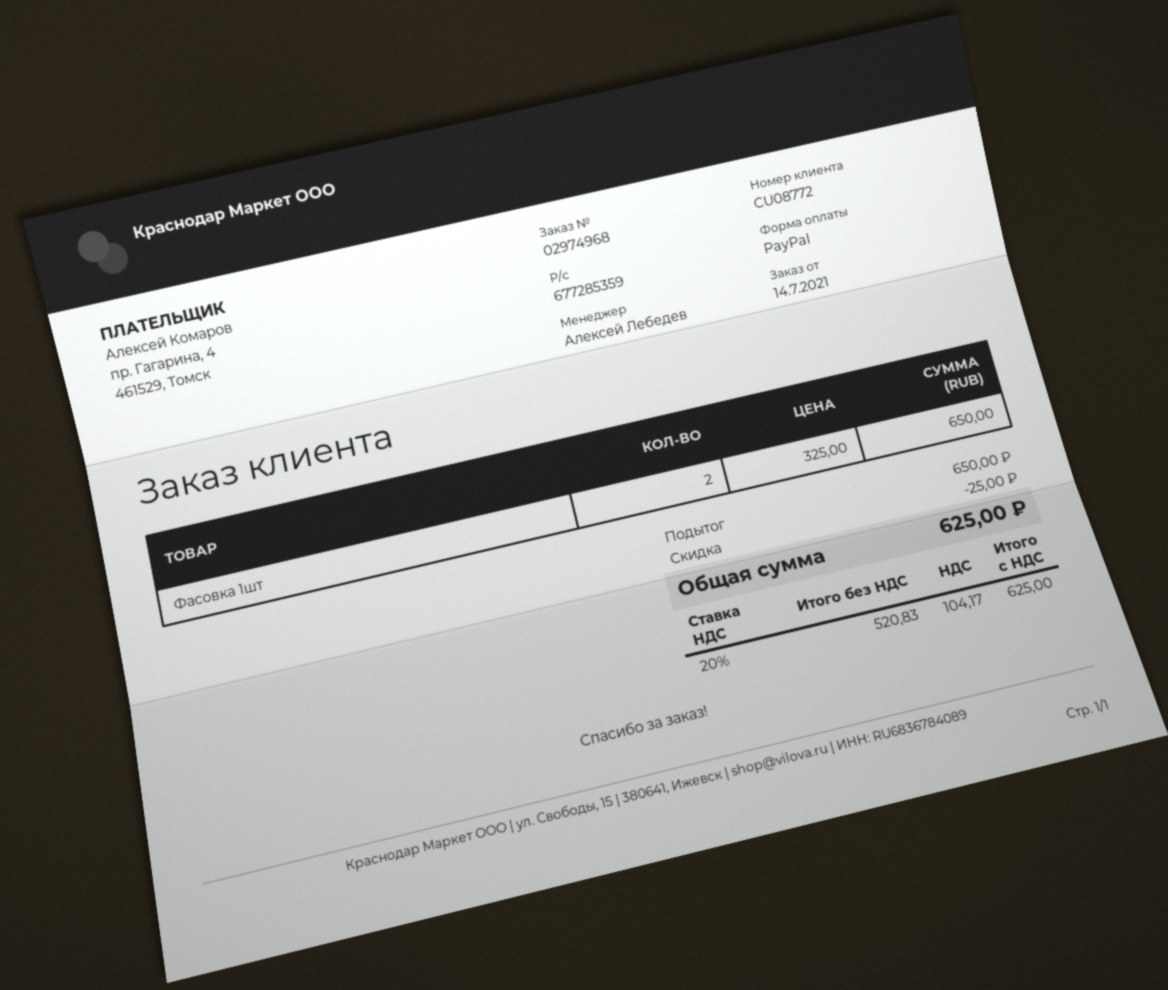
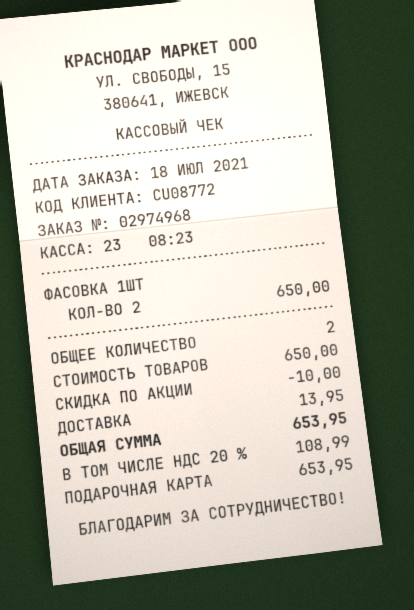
order date: 2021-07-14 -> 2021-07-18
payment method: PayPal -> gift card
discount: 25.00 -> 10.00
shipping: none -> 13.95
tax: 20% = 104.17 -> 20% = 108.99
total: 625.00 -> 653.95

